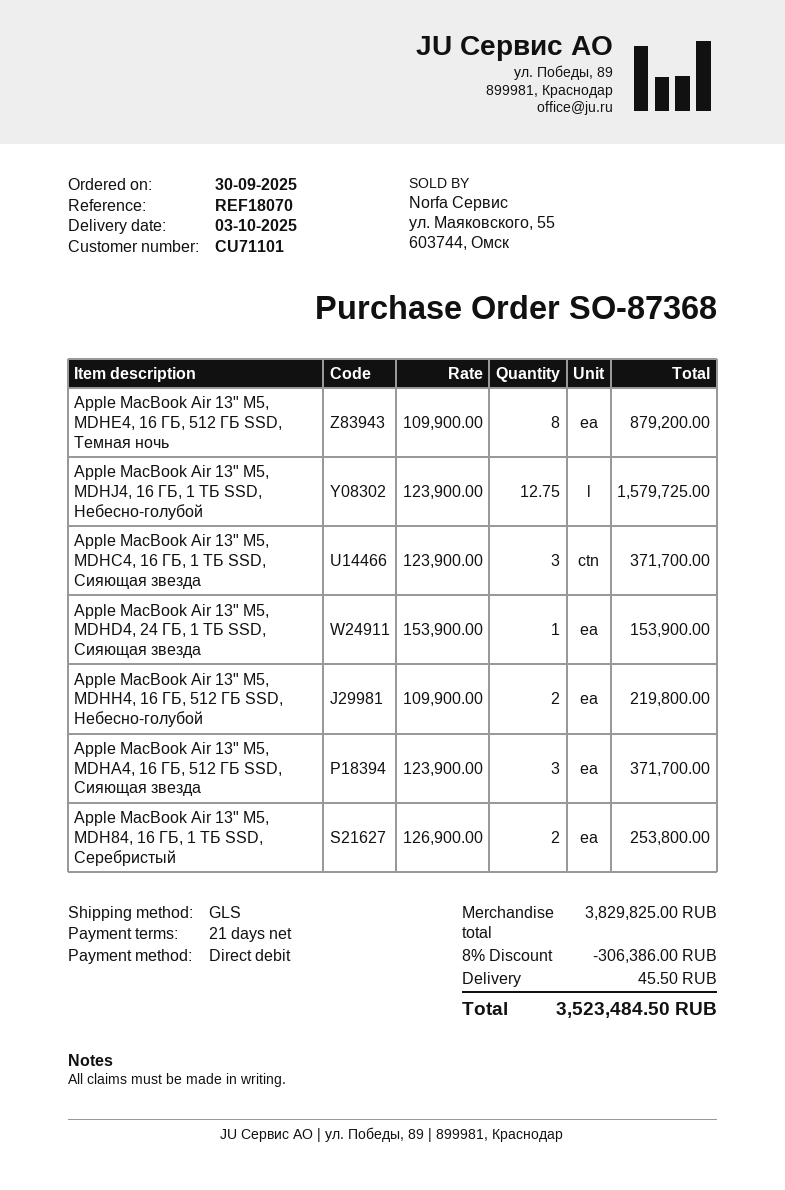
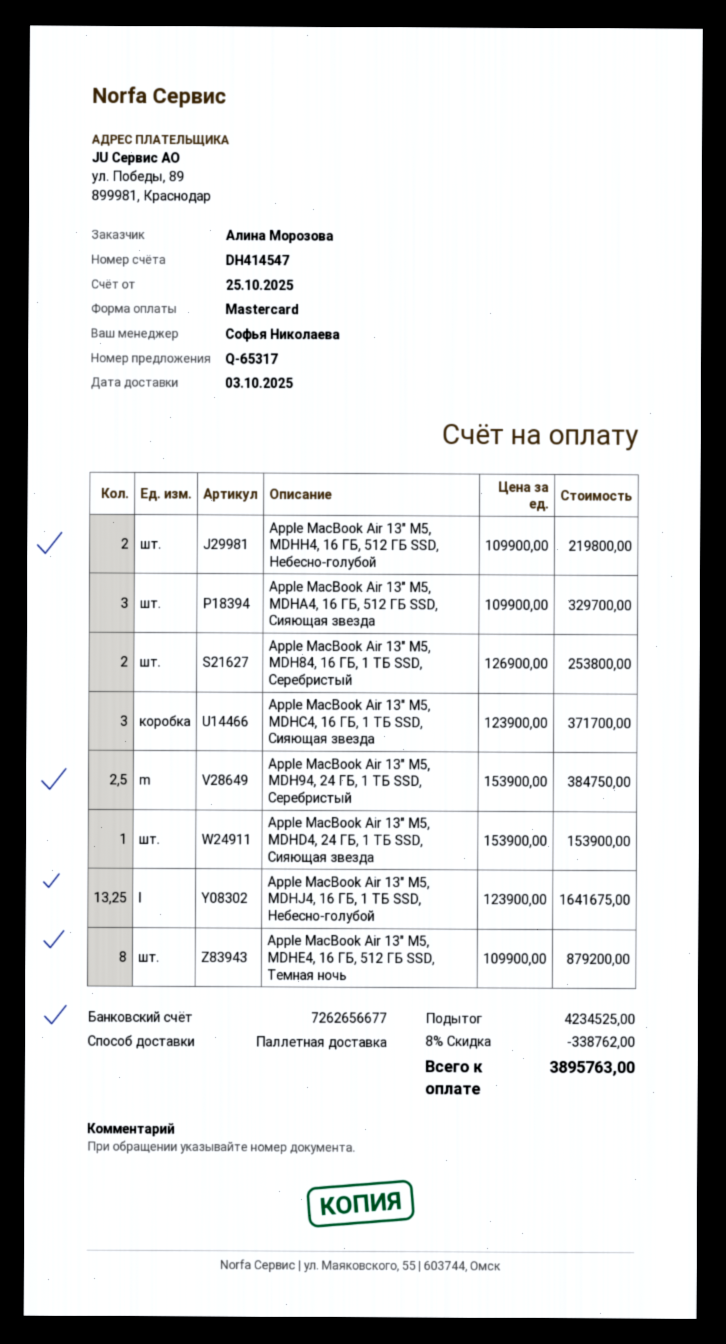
payment method: direct debit -> Mastercard
shipping method: GLS -> pallet freight
Apple MacBook Air 13" M5, MDHJ4, 16 ГБ, 1 ТБ SSD, Небесно-голубой: 12.75 x 123900.00 = 1579725.00 -> 13.25 x 123900.00 = 1641675.00
Apple MacBook Air 13" M5, MDHA4, 16 ГБ, 512 ГБ SSD, Сияющая звезда: 3 x 123900.00 = 371700.00 -> 3 x 109900.00 = 329700.00
Apple MacBook Air 13" M5, MDH94, 24 ГБ, 1 ТБ SSD, Серебристый: none -> 2.5 x 153900.00 = 384750.00
subtotal: 3829825.00 -> 4234525.00
discount: 8% = 306386.00 -> 8% = 338762.00
shipping: 45.50 -> none
total: 3523484.50 -> 3895763.00

